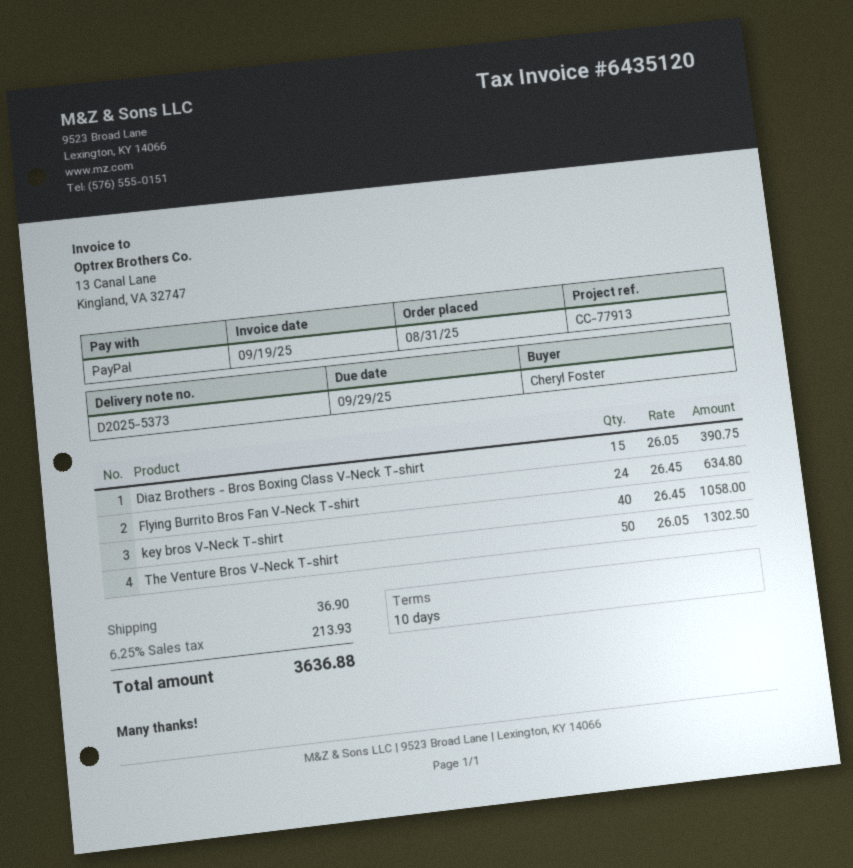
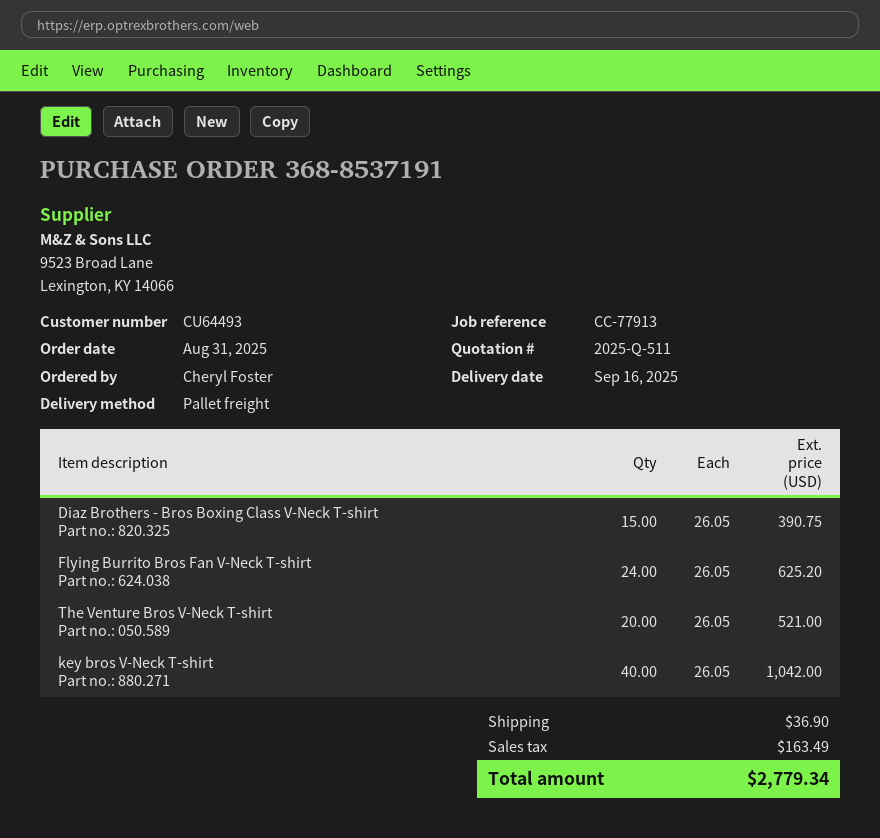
Flying Burrito Bros Fan V-Neck T-shirt: 24 x 26.45 = 634.80 -> 24 x 26.05 = 625.20
key bros V-Neck T-shirt: 40 x 26.45 = 1058.00 -> 40 x 26.05 = 1042.00
The Venture Bros V-Neck T-shirt: 50 x 26.05 = 1302.50 -> 20 x 26.05 = 521.00
tax: 213.93 -> 163.49
total: 3636.88 -> 2779.34

